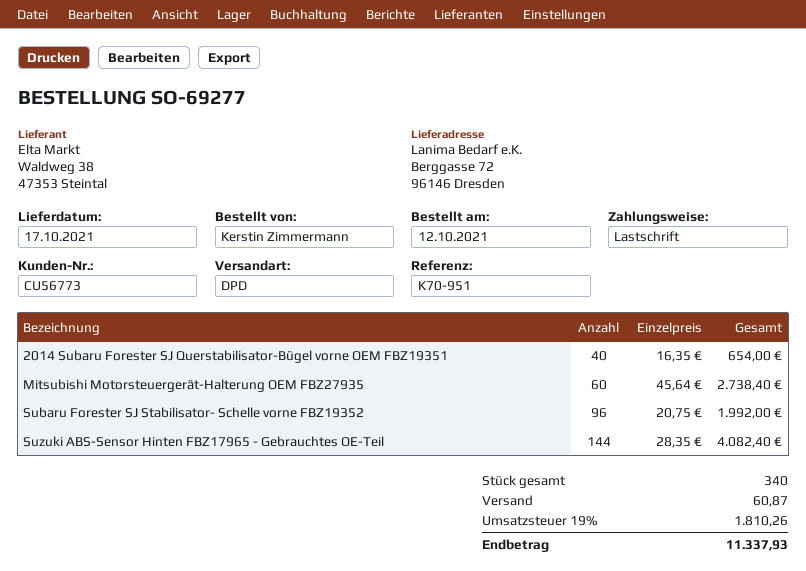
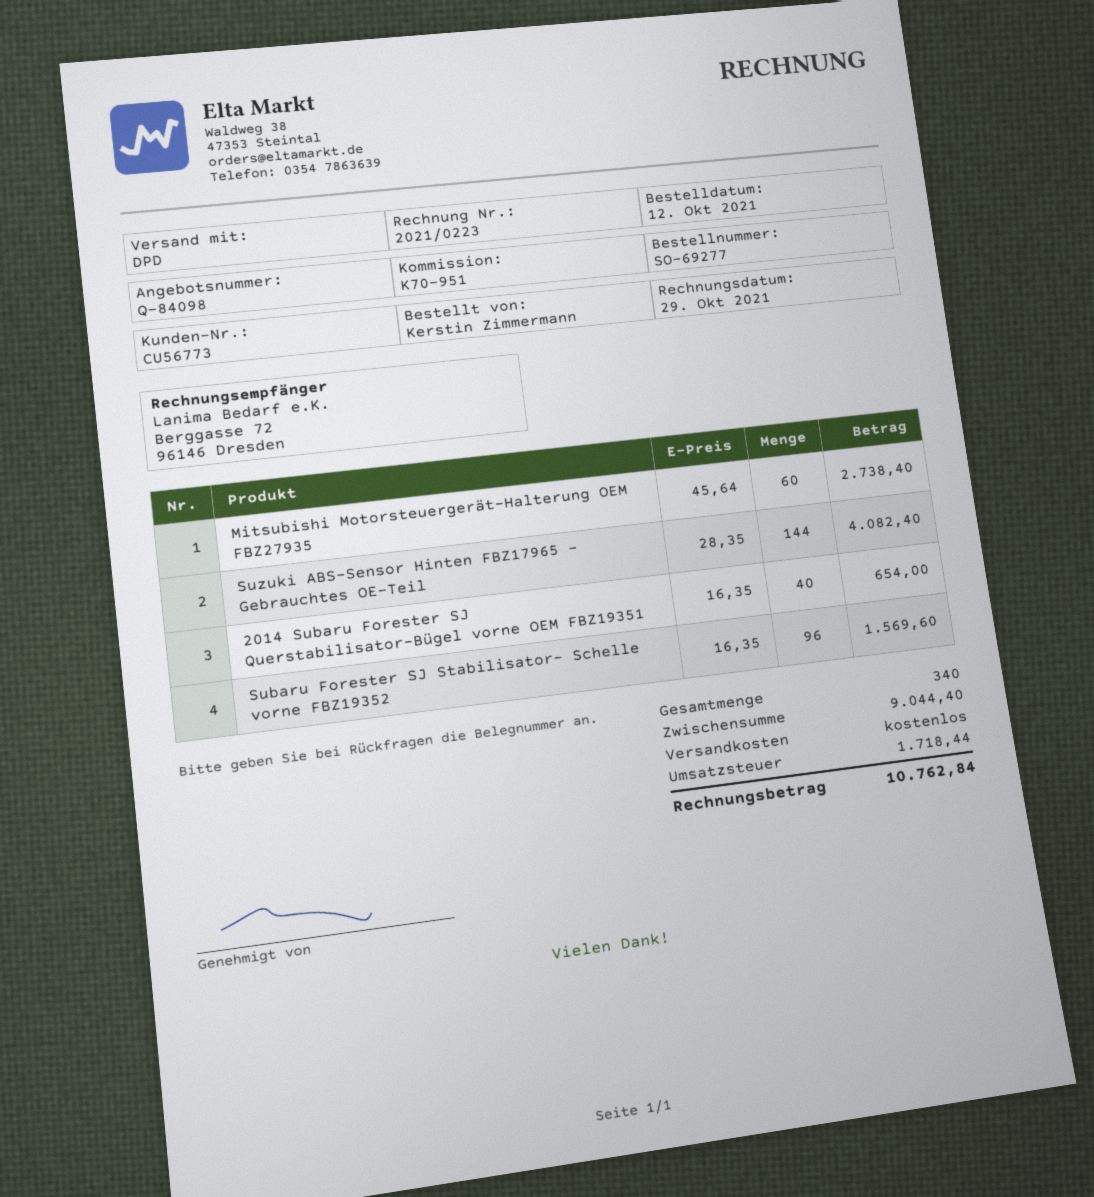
Subaru Forester SJ Stabilisator- Schelle vorne FBZ19352: 96 x 20.75 = 1992.00 -> 96 x 16.35 = 1569.60
shipping: 60.87 -> 0.00
tax: 1810.26 -> 1718.44
total: 11337.93 -> 10762.84

